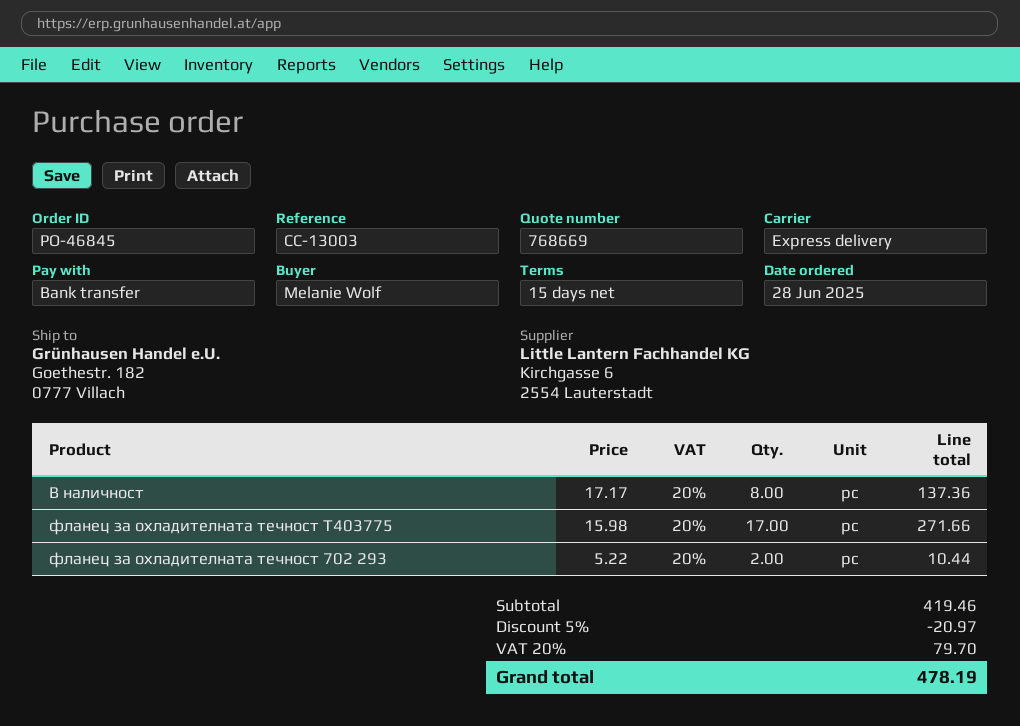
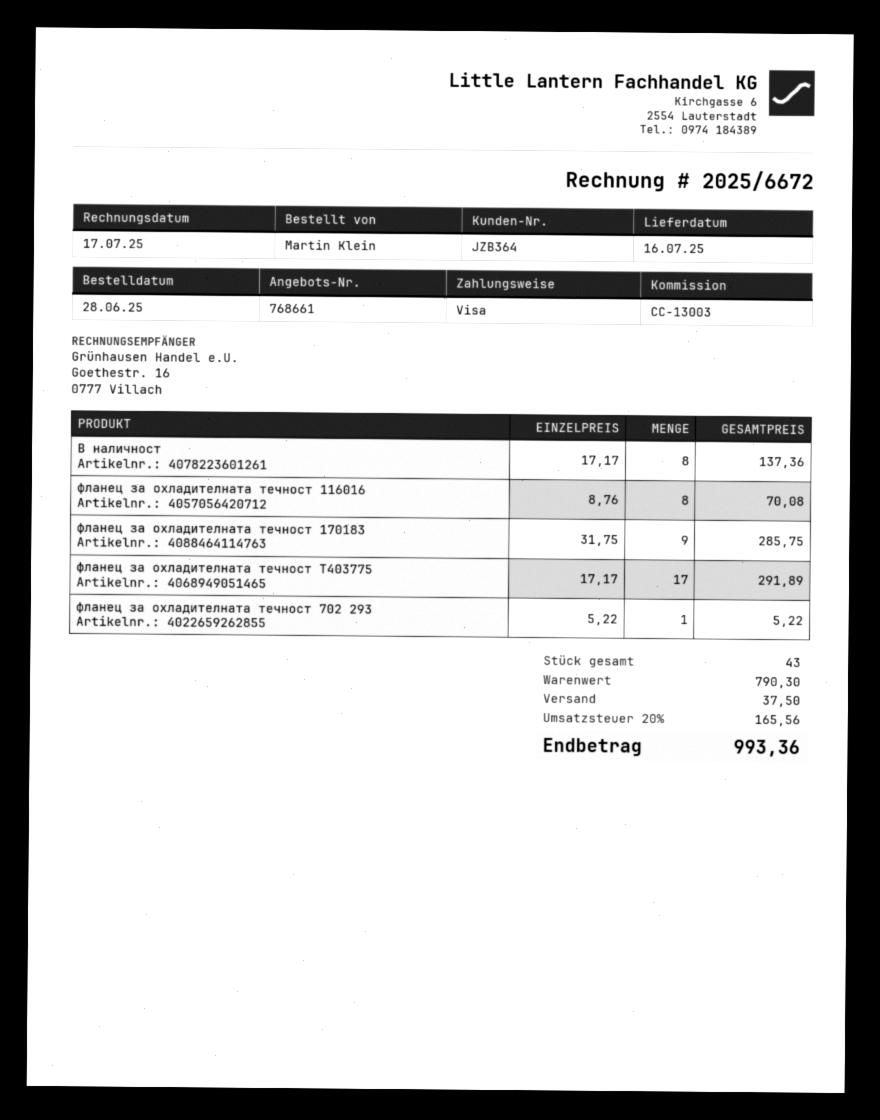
quote number: 768669 -> 768661
ordered by: Melanie Wolf -> Martin Klein
payment method: bank transfer -> Visa
фланец за охладителната течност T403775: 17 x 15.98 = 271.66 -> 17 x 17.17 = 291.89
фланец за охладителната течност 702 293: 2 x 5.22 = 10.44 -> 1 x 5.22 = 5.22
фланец за охладителната течност 116016: none -> 8 x 8.76 = 70.08
фланец за охладителната течност 170183: none -> 9 x 31.75 = 285.75
subtotal: 419.46 -> 790.30
discount: 5% = 20.97 -> none
shipping: none -> 37.50
tax: 20% = 79.70 -> 20% = 165.56
total: 478.19 -> 993.36

